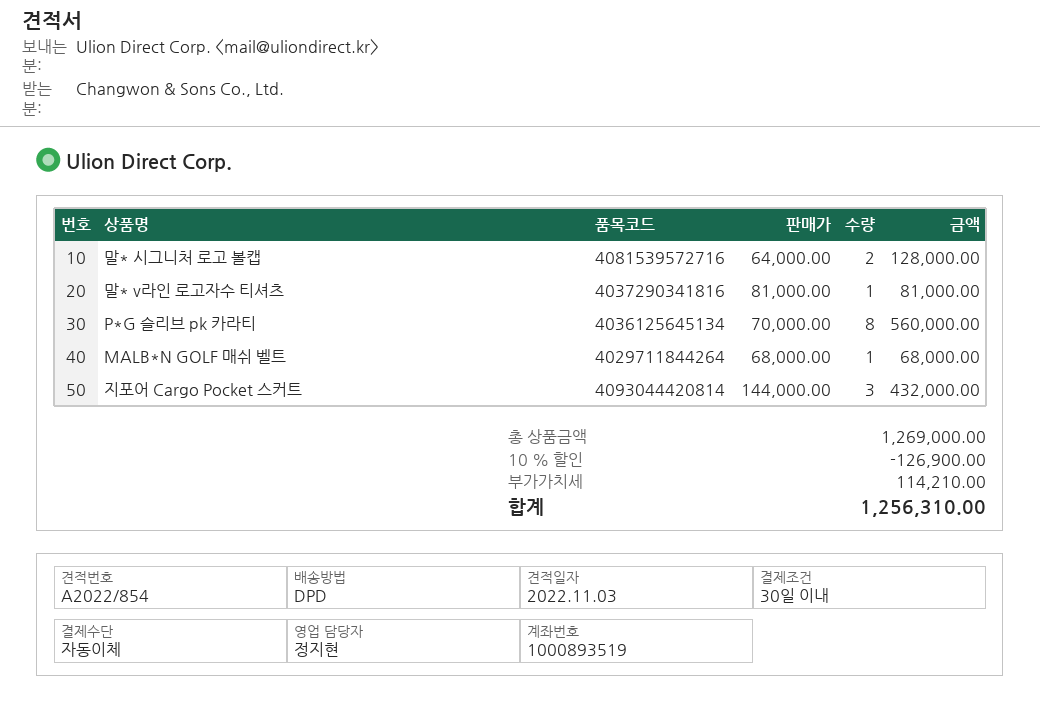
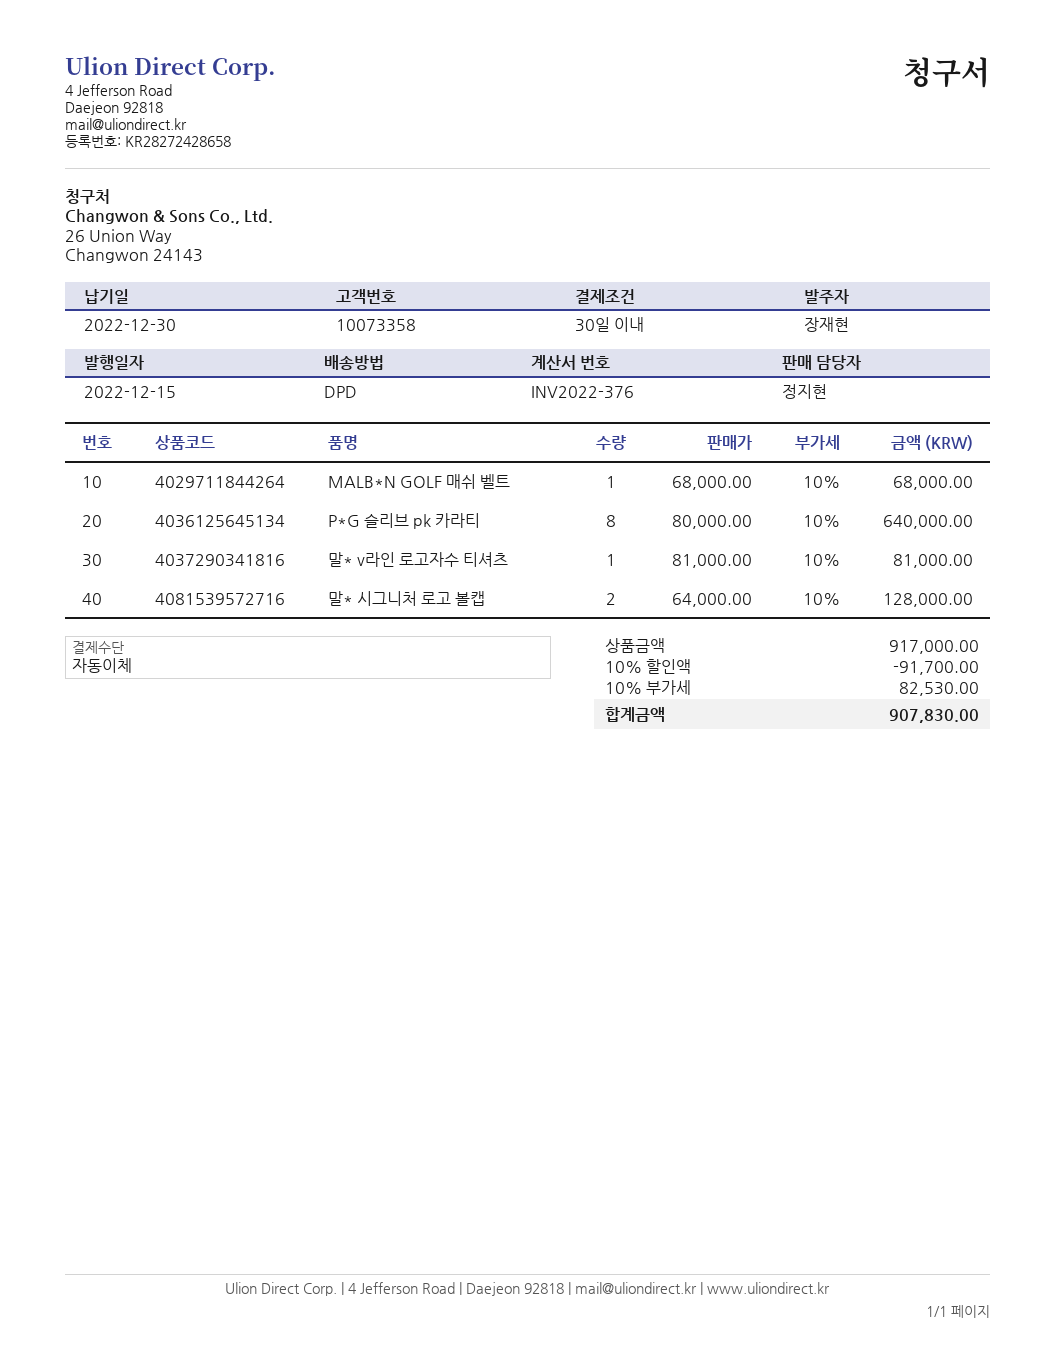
P*G 슬리브 pk 카라티: 8 x 70000.00 = 560000.00 -> 8 x 80000.00 = 640000.00
지포어 Cargo Pocket 스커트: 3 x 144000.00 = 432000.00 -> none
subtotal: 1269000.00 -> 917000.00
discount: 10% = 126900.00 -> 10% = 91700.00
tax: 114210.00 -> 82530.00
total: 1256310.00 -> 907830.00

